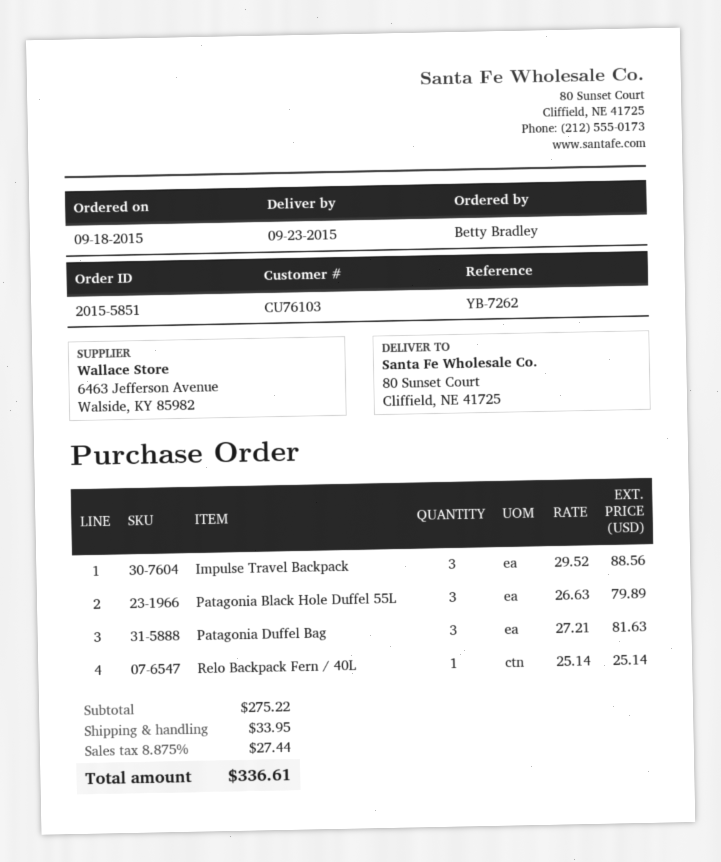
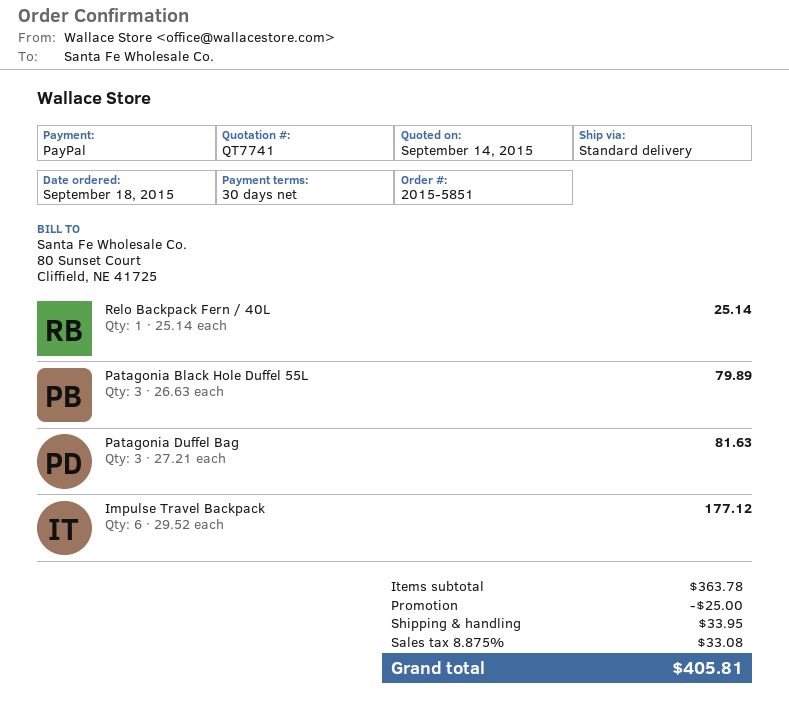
Impulse Travel Backpack: 3 x 29.52 = 88.56 -> 6 x 29.52 = 177.12
subtotal: 275.22 -> 363.78
discount: none -> 25.00
tax: 8.875% = 27.44 -> 8.875% = 33.08
total: 336.61 -> 405.81

